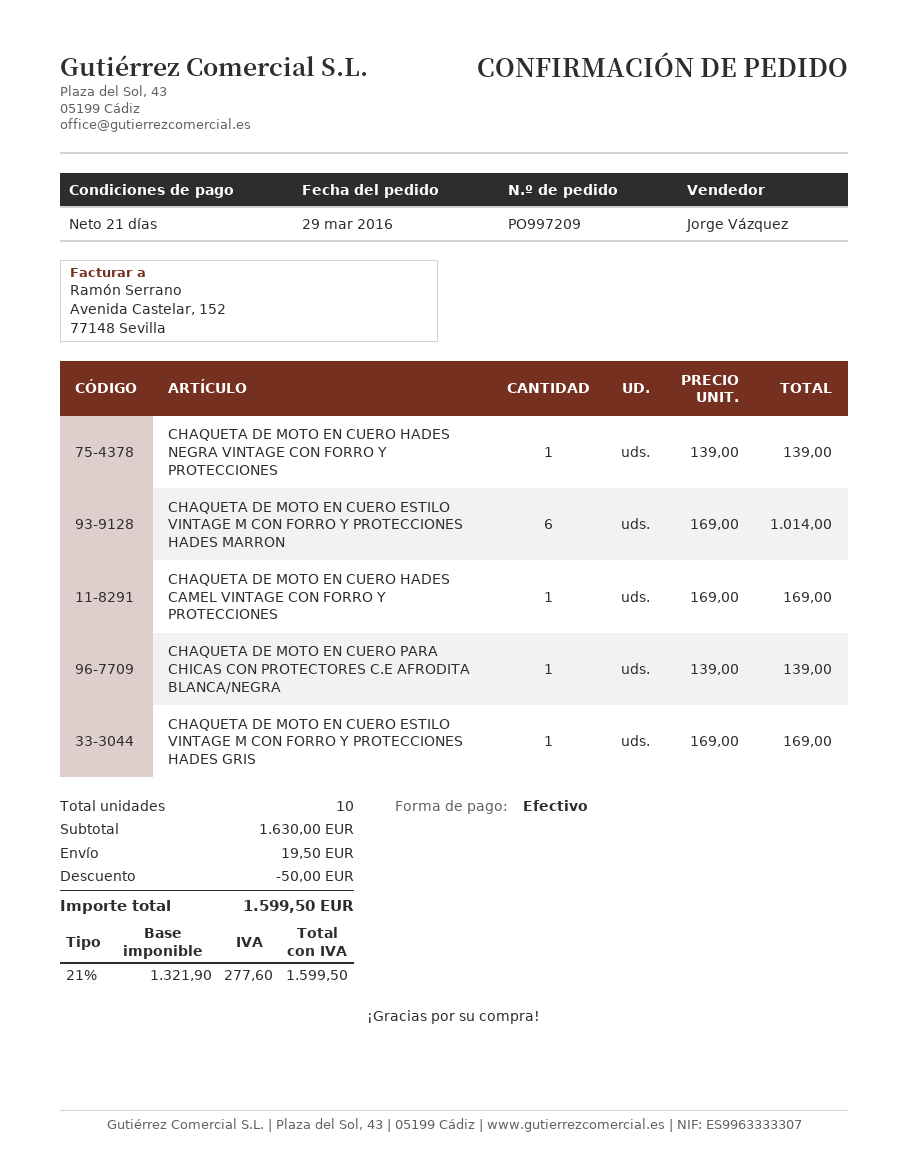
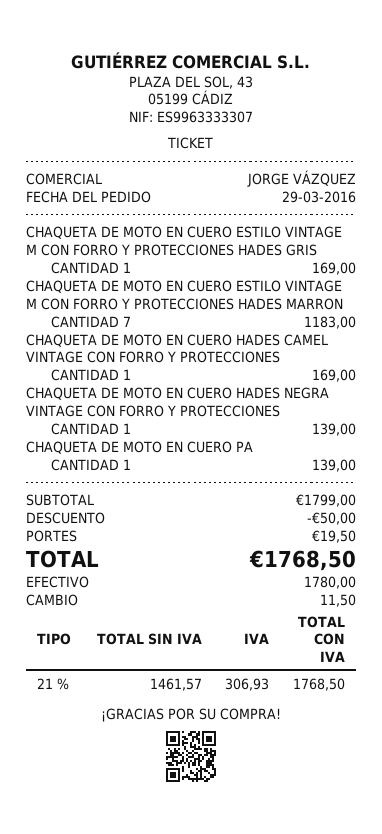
CHAQUETA DE MOTO EN CUERO ESTILO VINTAGE M CON FORRO Y PROTECCIONES HADES MARRON: 6 for 1014.00 -> 7 for 1183.00
subtotal: 1630.00 -> 1799.00
net: 1321.90 -> 1461.57
tax: 21% = 277.60 -> 21% = 306.93
total: 1599.50 -> 1768.50

